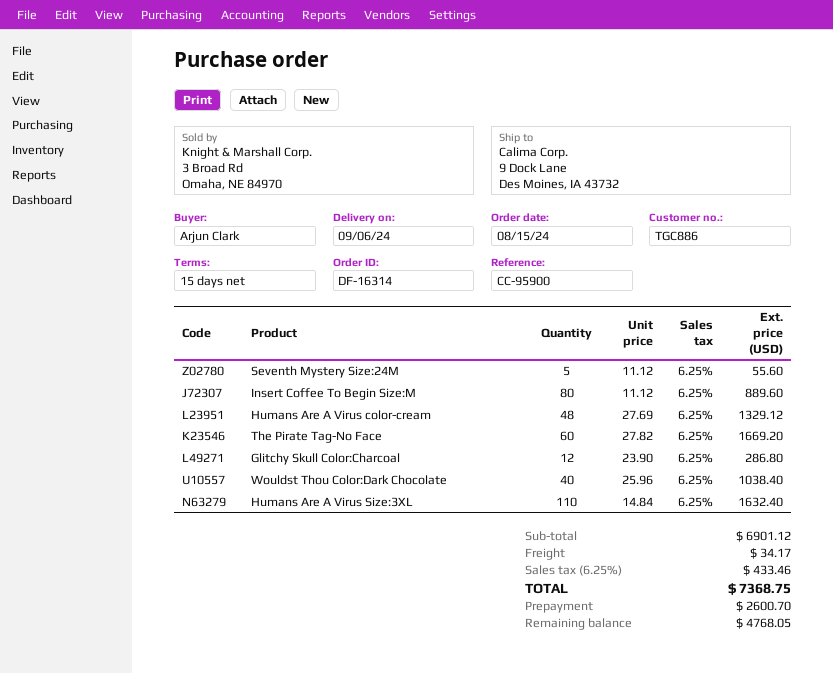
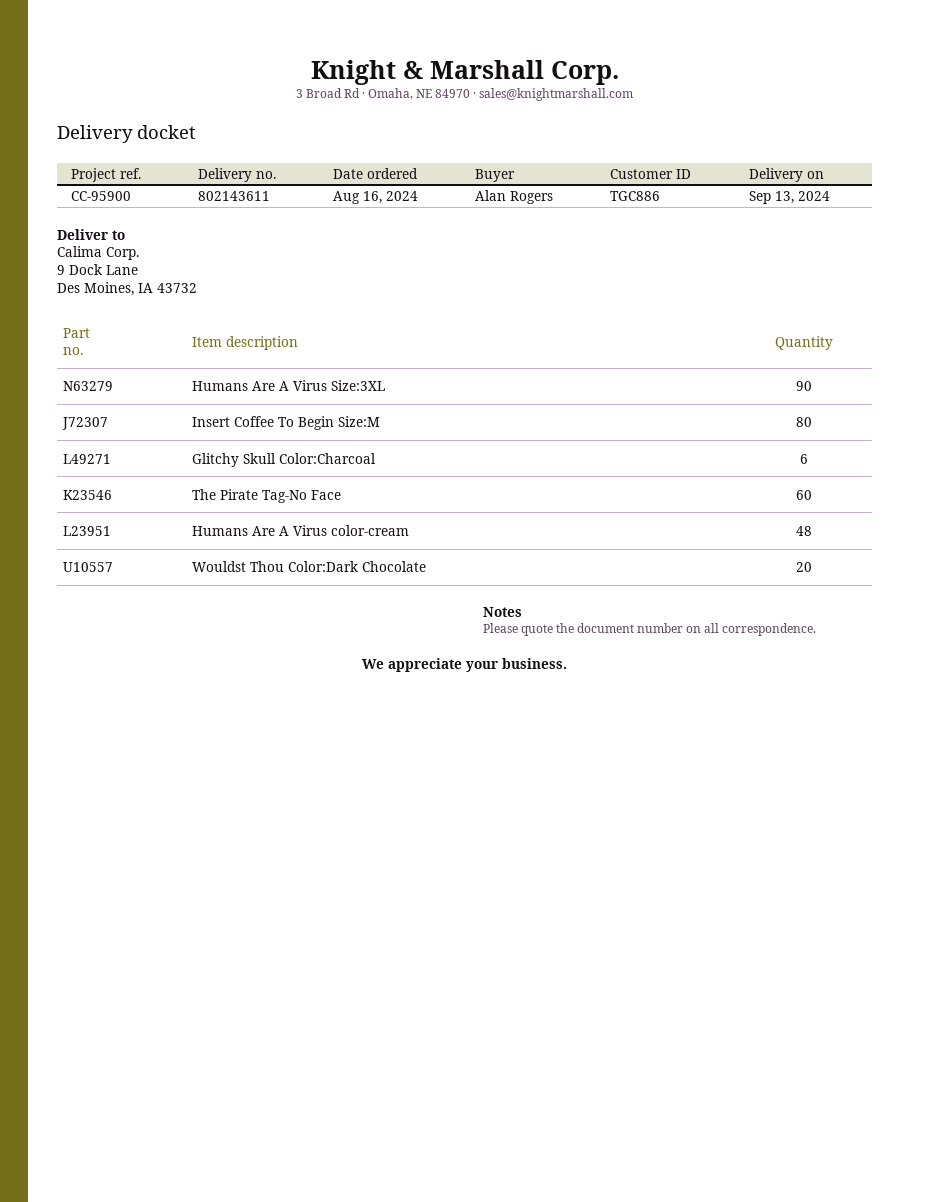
order date: 2024-08-15 -> 2024-08-16
delivery date: 2024-09-06 -> 2024-09-13
ordered by: Arjun Clark -> Alan Rogers
Seventh Mystery Size:24M: 5 -> none
Glitchy Skull Color:Charcoal: 12 -> 6
Wouldst Thou Color:Dark Chocolate: 40 -> 20
Humans Are A Virus Size:3XL: 110 -> 90

